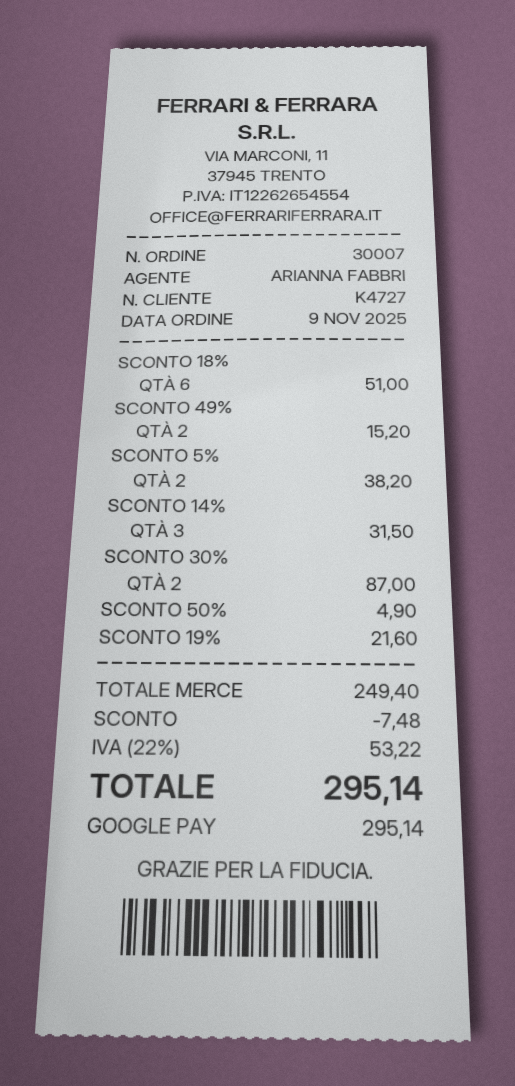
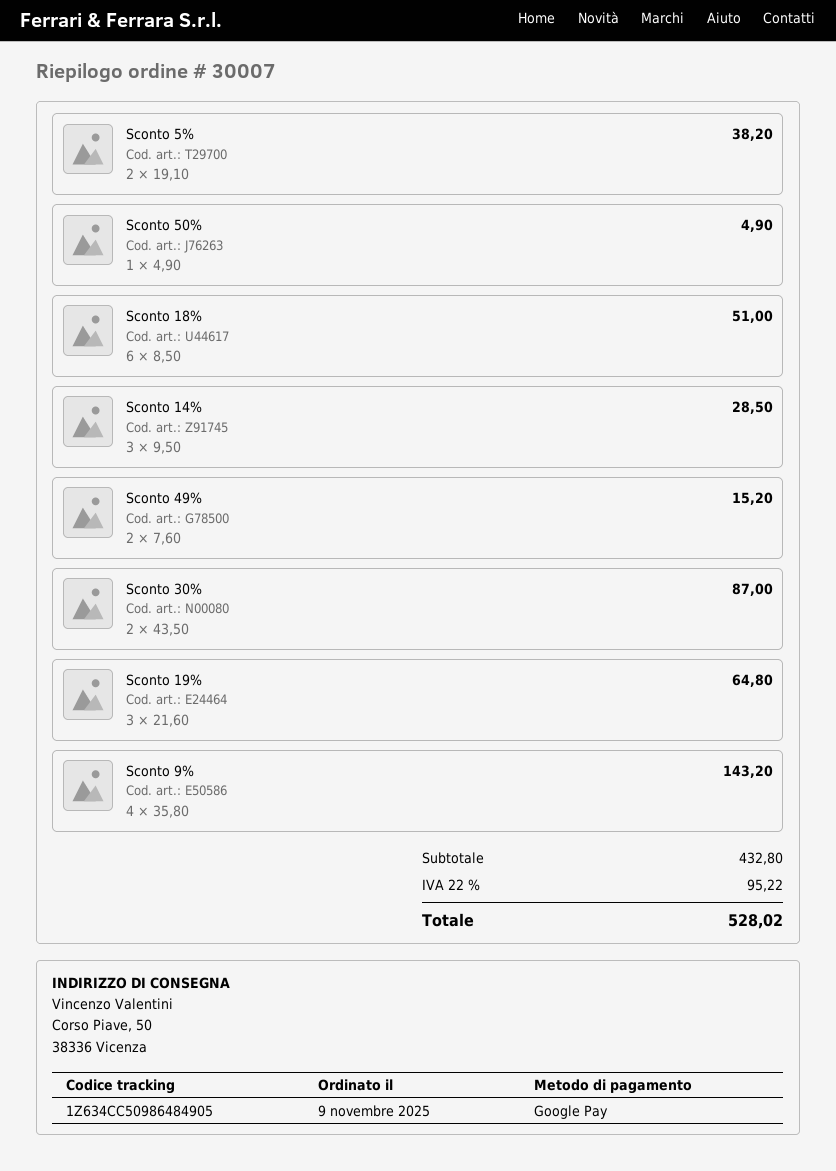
SCONTO 14%: 3 for 31.50 -> 3 for 28.50
SCONTO 19%: 1 for 21.60 -> 3 for 64.80
Sconto 9%: none -> 4 for 143.20
subtotal: 249.40 -> 432.80
discount: 7.48 -> none
tax: 22% = 53.22 -> 22% = 95.22
total: 295.14 -> 528.02

